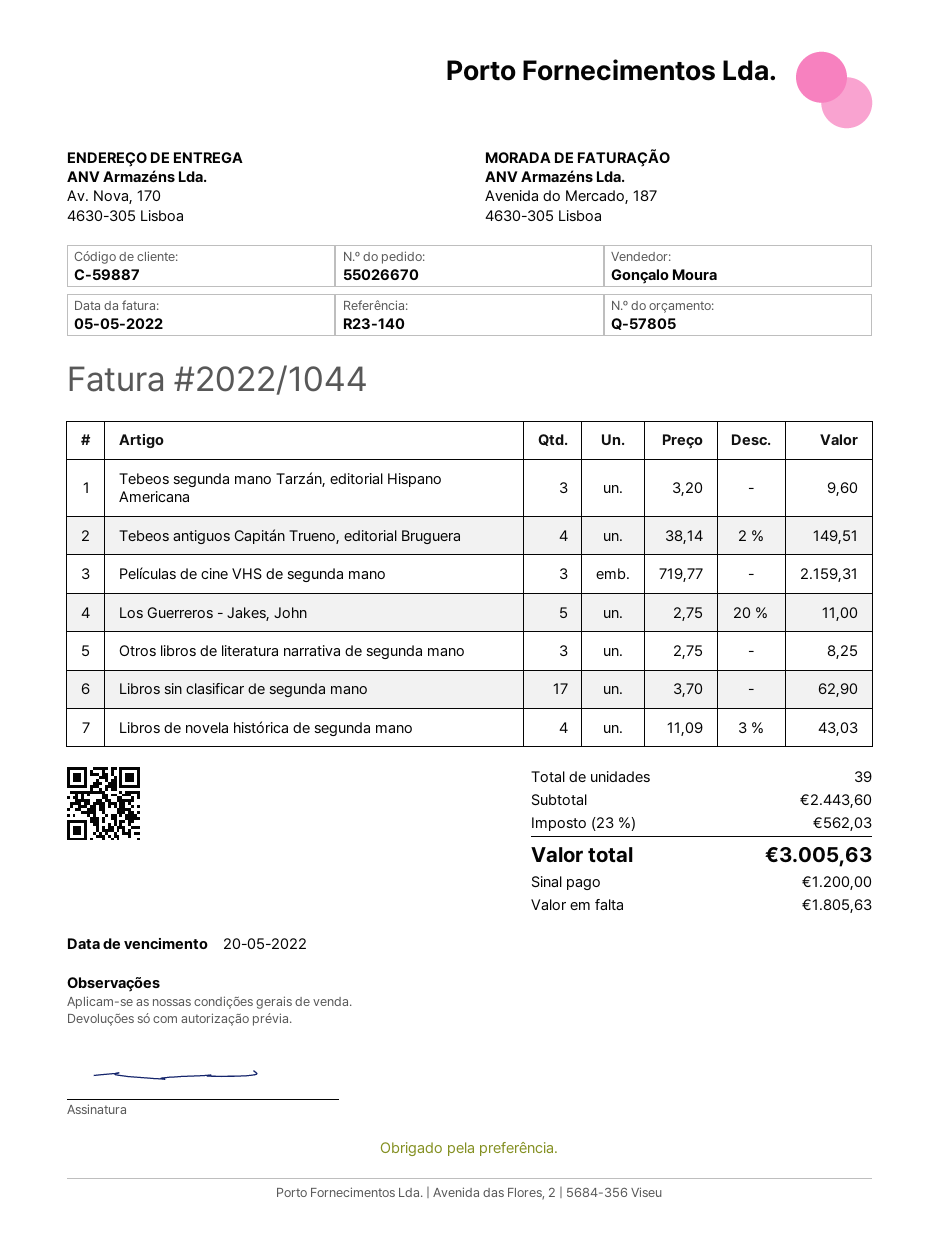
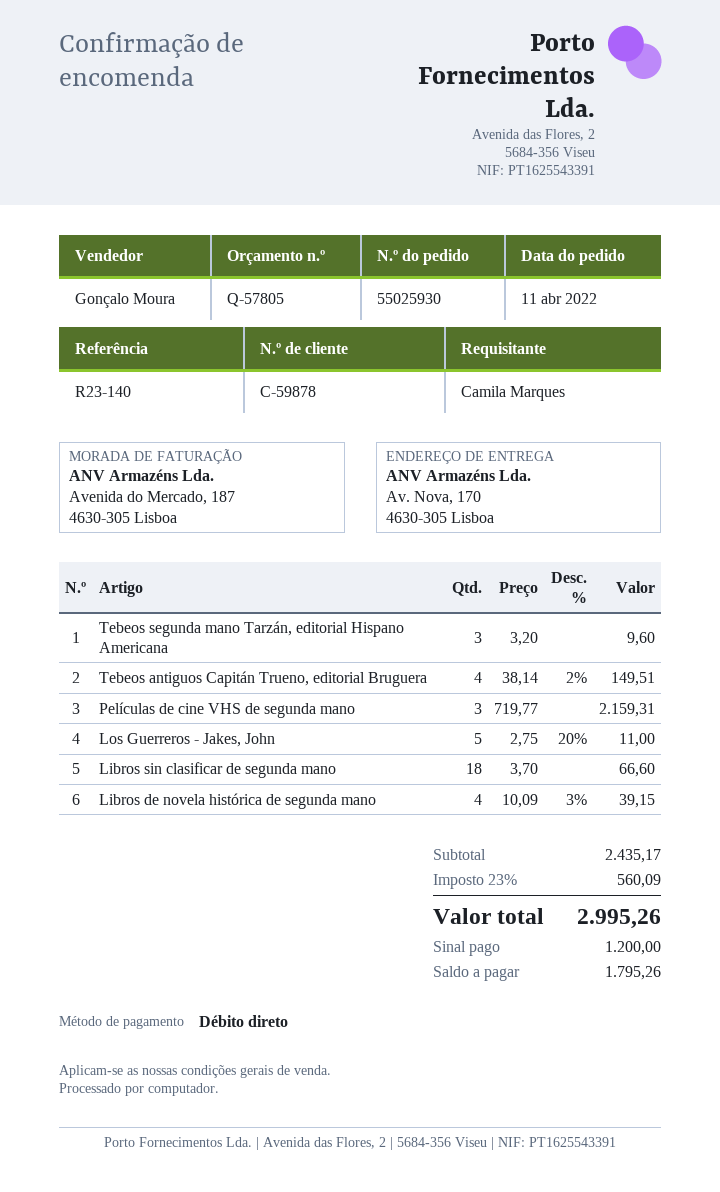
order number: 55026670 -> 55025930
customer number: C-59887 -> C-59878
Otros libros de literatura narrativa de segunda mano: 3 x 2.75 = 8.25 -> none
Libros sin clasificar de segunda mano: 17 x 3.70 = 62.90 -> 18 x 3.70 = 66.60
Libros de novela histórica de segunda mano: 4 x 11.09 - 3% = 43.03 -> 4 x 10.09 - 3% = 39.15
subtotal: 2443.60 -> 2435.17
tax: 23% = 562.03 -> 23% = 560.09
total: 3005.63 -> 2995.26
balance: 1805.63 -> 1795.26

